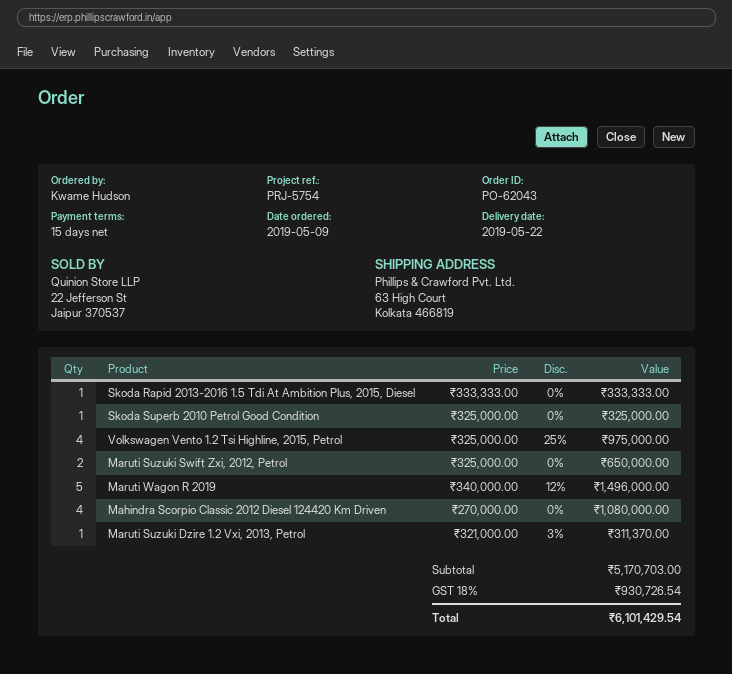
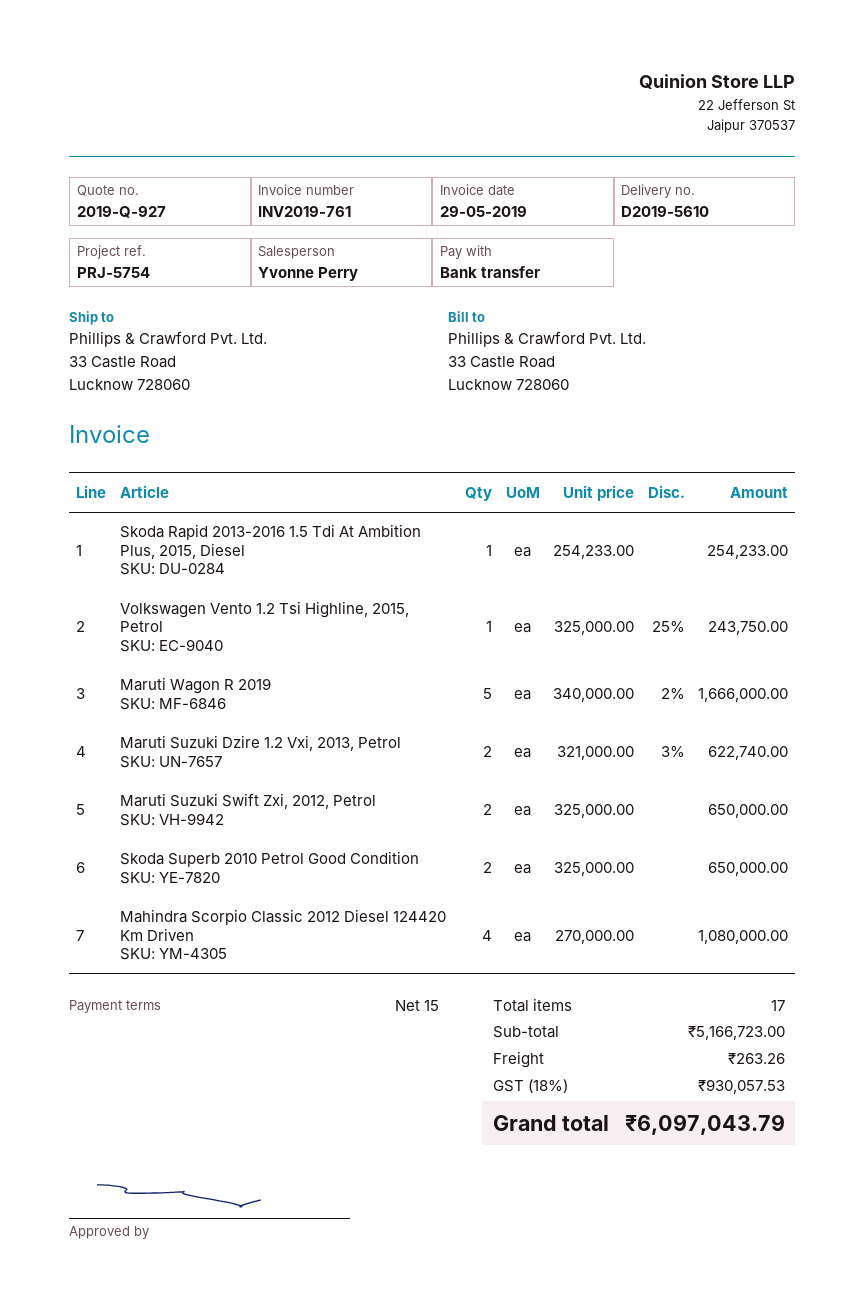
ship to: 63 High Court, Kolkata 466819 -> 33 Castle Road, Lucknow 728060
Skoda Rapid 2013-2016 1.5 Tdi At Ambition Plus, 2015, Diesel: 1 x 333333.00 = 333333.00 -> 1 x 254233.00 = 254233.00
Skoda Superb 2010 Petrol Good Condition: 1 x 325000.00 = 325000.00 -> 2 x 325000.00 = 650000.00
Volkswagen Vento 1.2 Tsi Highline, 2015, Petrol: 4 x 325000.00 - 25% = 975000.00 -> 1 x 325000.00 - 25% = 243750.00
Maruti Wagon R 2019: 5 x 340000.00 - 12% = 1496000.00 -> 5 x 340000.00 - 2% = 1666000.00
Maruti Suzuki Dzire 1.2 Vxi, 2013, Petrol: 1 x 321000.00 - 3% = 311370.00 -> 2 x 321000.00 - 3% = 622740.00
subtotal: 5170703.00 -> 5166723.00
shipping: none -> 263.26
tax: 18% = 930726.54 -> 18% = 930057.53
total: 6101429.54 -> 6097043.79

